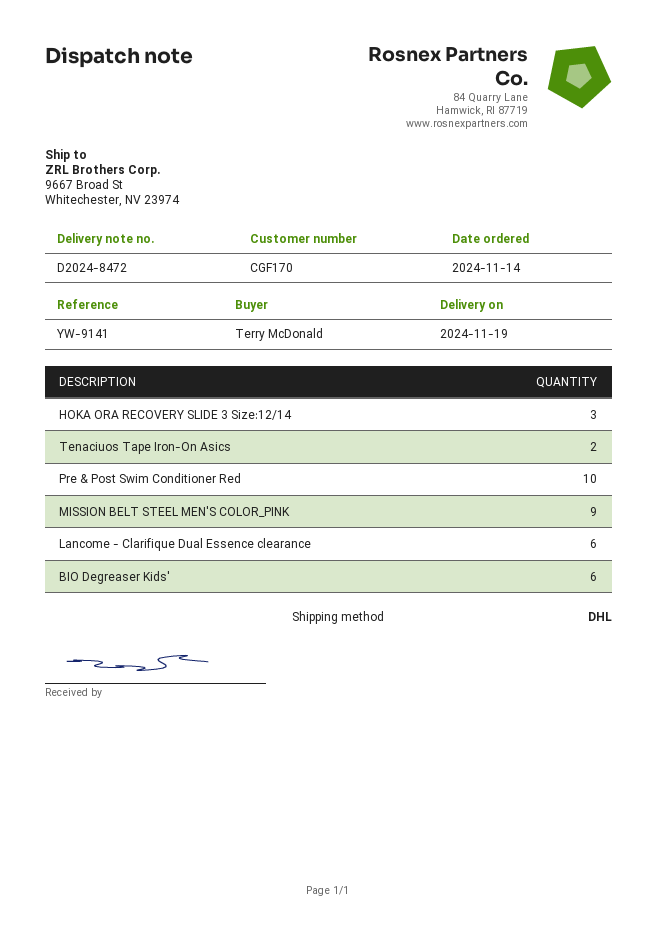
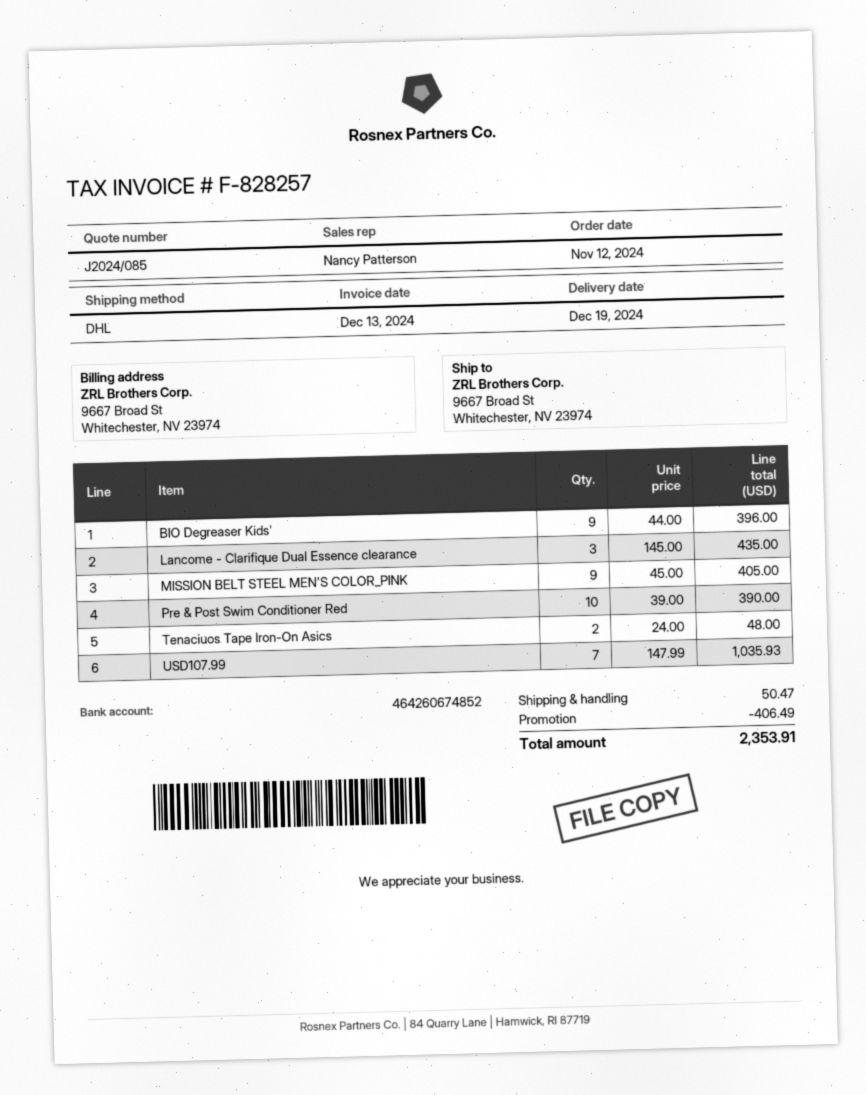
order date: 2024-11-14 -> 2024-11-12
delivery date: 2024-11-19 -> 2024-12-19
HOKA ORA RECOVERY SLIDE 3 Size:12/14: 3 -> none
Lancome - Clarifique Dual Essence clearance: 6 -> 3
BIO Degreaser Kids': 6 -> 9
USD107.99: none -> 7

